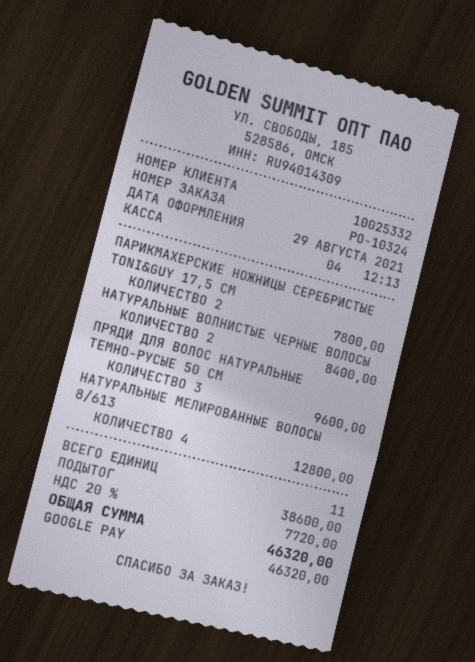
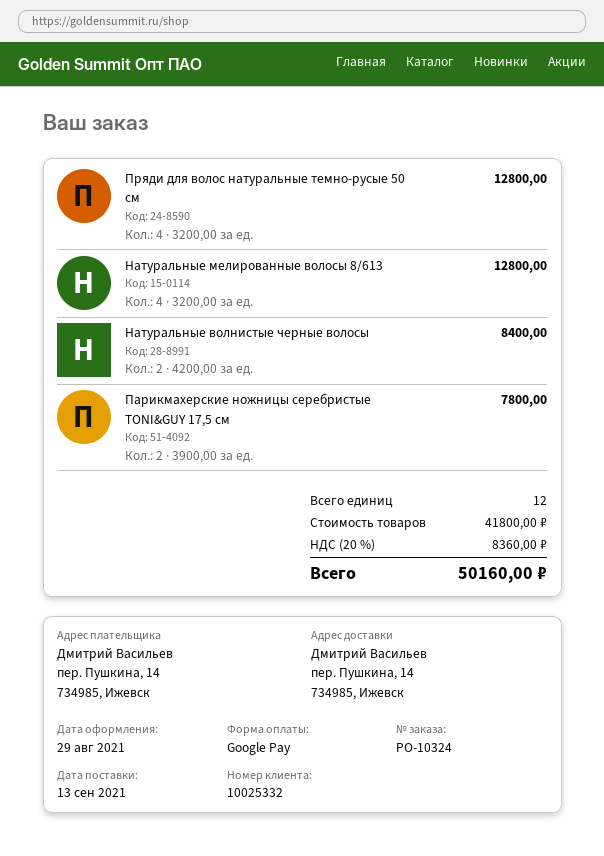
ПРЯДИ ДЛЯ ВОЛОС НАТУРАЛЬНЫЕ ТЕМНО-РУСЫЕ 50 СМ: 3 for 9600.00 -> 4 for 12800.00
total quantity: 11 -> 12
subtotal: 38600.00 -> 41800.00
tax: 20% = 7720.00 -> 20% = 8360.00
total: 46320.00 -> 50160.00

